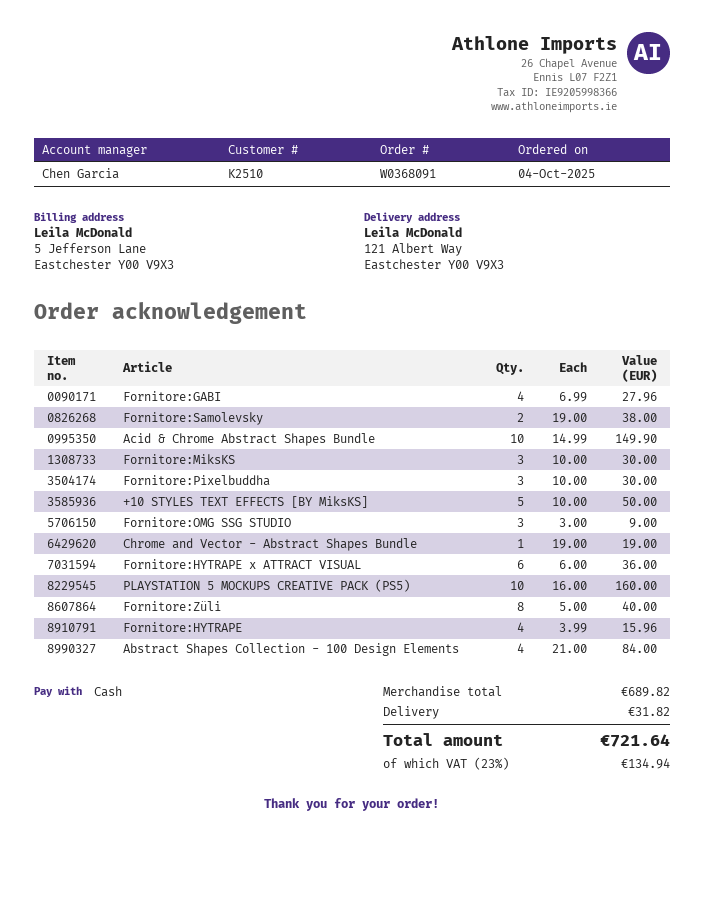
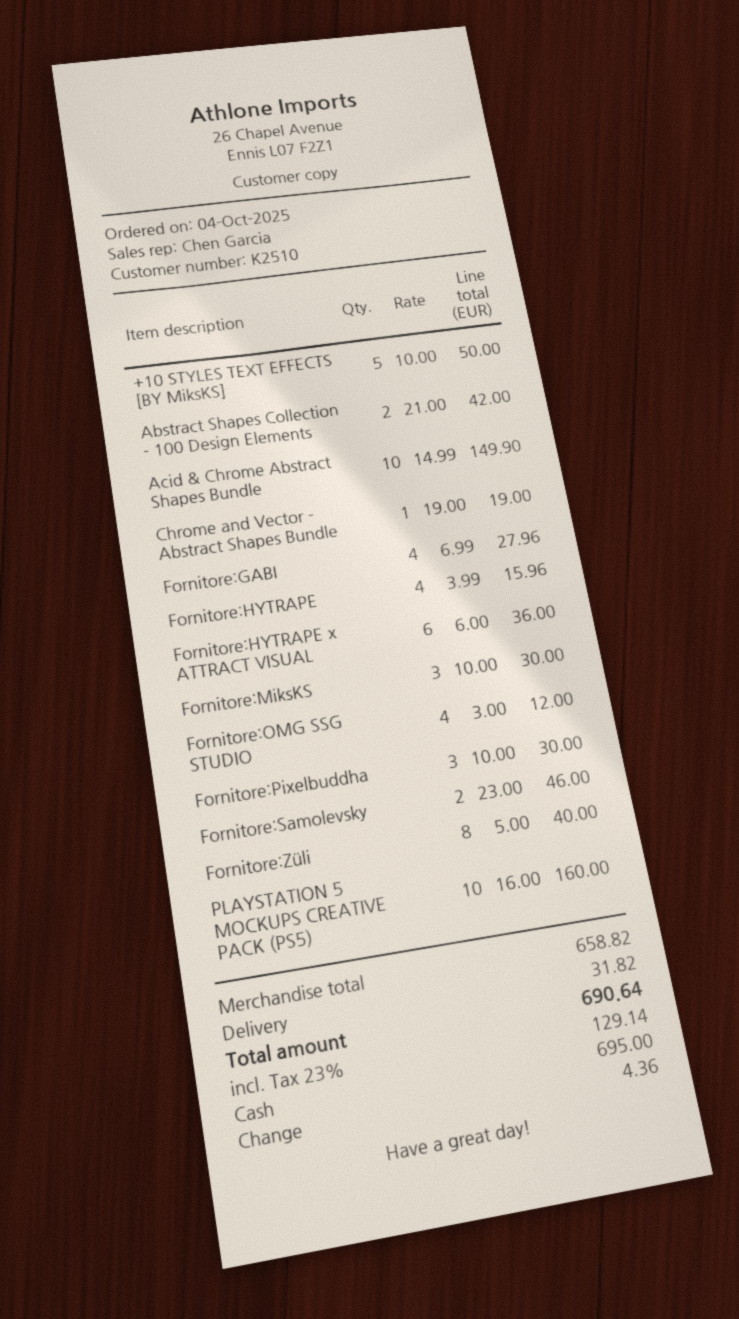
Fornitore:Samolevsky: 2 x 19.00 = 38.00 -> 2 x 23.00 = 46.00
Fornitore:OMG SSG STUDIO: 3 x 3.00 = 9.00 -> 4 x 3.00 = 12.00
Abstract Shapes Collection - 100 Design Elements: 4 x 21.00 = 84.00 -> 2 x 21.00 = 42.00
subtotal: 689.82 -> 658.82
tax: 23% = 134.94 -> 23% = 129.14
total: 721.64 -> 690.64

